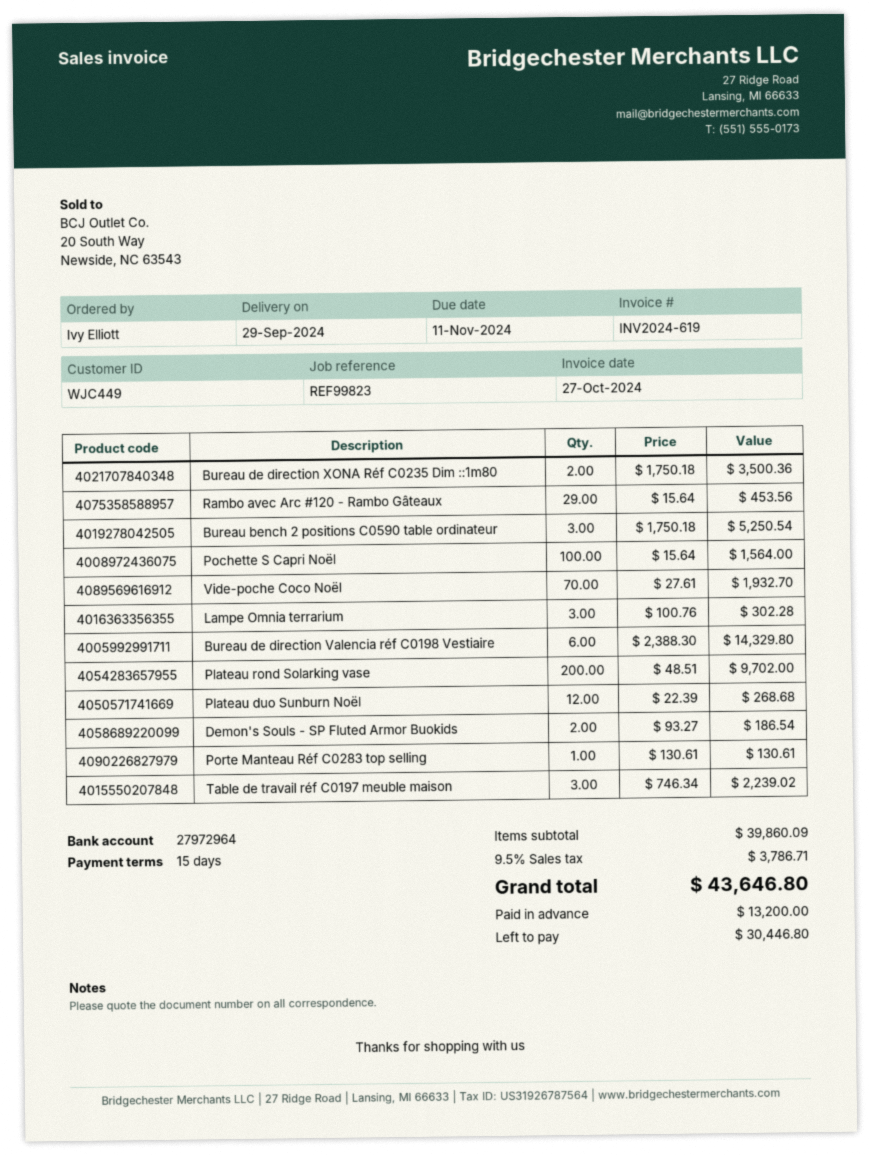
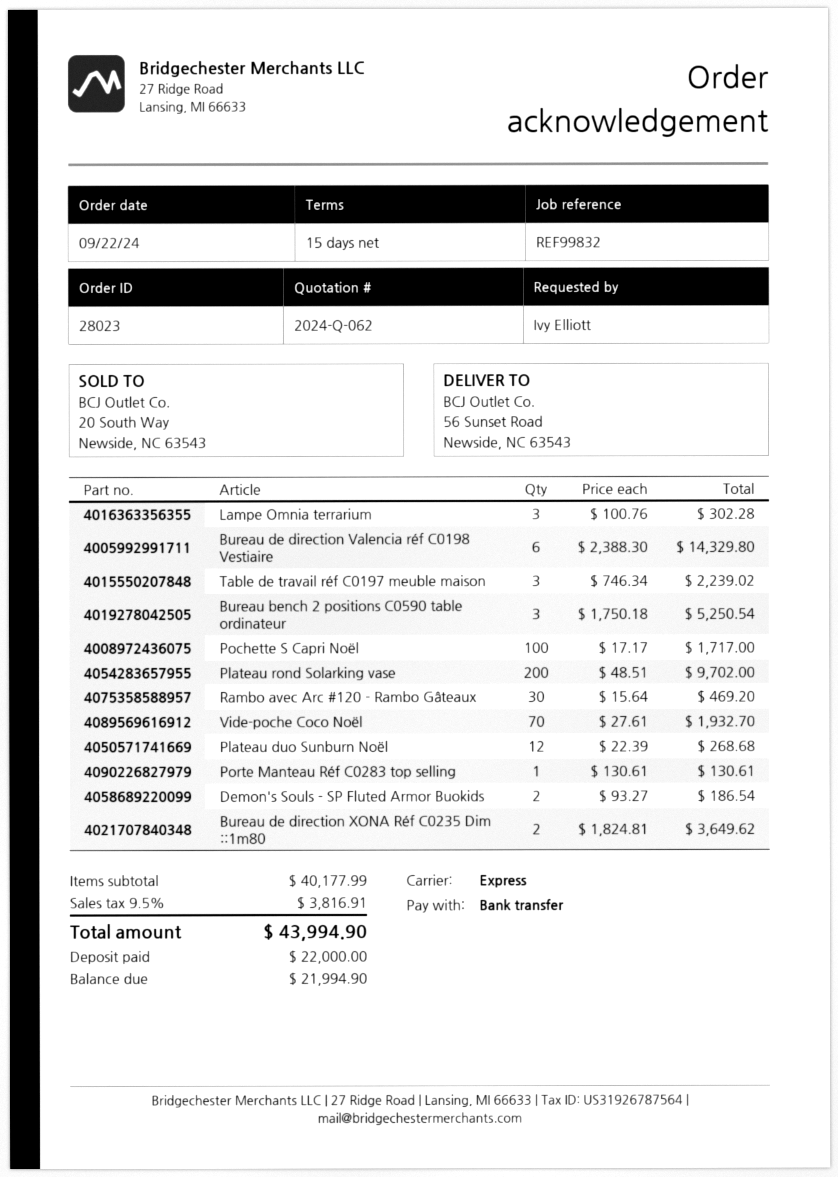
reference: REF99823 -> REF99832
Bureau de direction XONA Réf C0235 Dim ::1m80: 2 x 1750.18 = 3500.36 -> 2 x 1824.81 = 3649.62
Rambo avec Arc #120 - Rambo Gâteaux: 29 x 15.64 = 453.56 -> 30 x 15.64 = 469.20
Pochette S Capri Noël: 100 x 15.64 = 1564.00 -> 100 x 17.17 = 1717.00
subtotal: 39860.09 -> 40177.99
tax: 9.5% = 3786.71 -> 9.5% = 3816.91
total: 43646.80 -> 43994.90
deposit: 13200.00 -> 22000.00
balance: 30446.80 -> 21994.90

